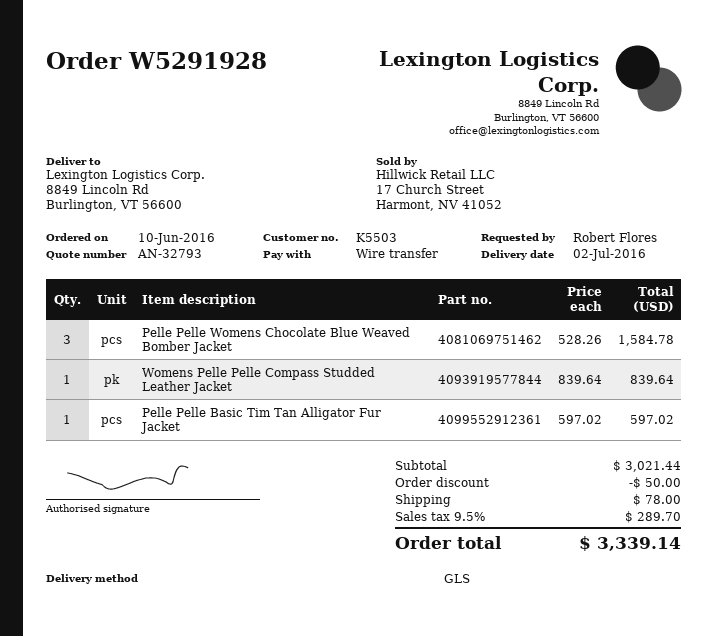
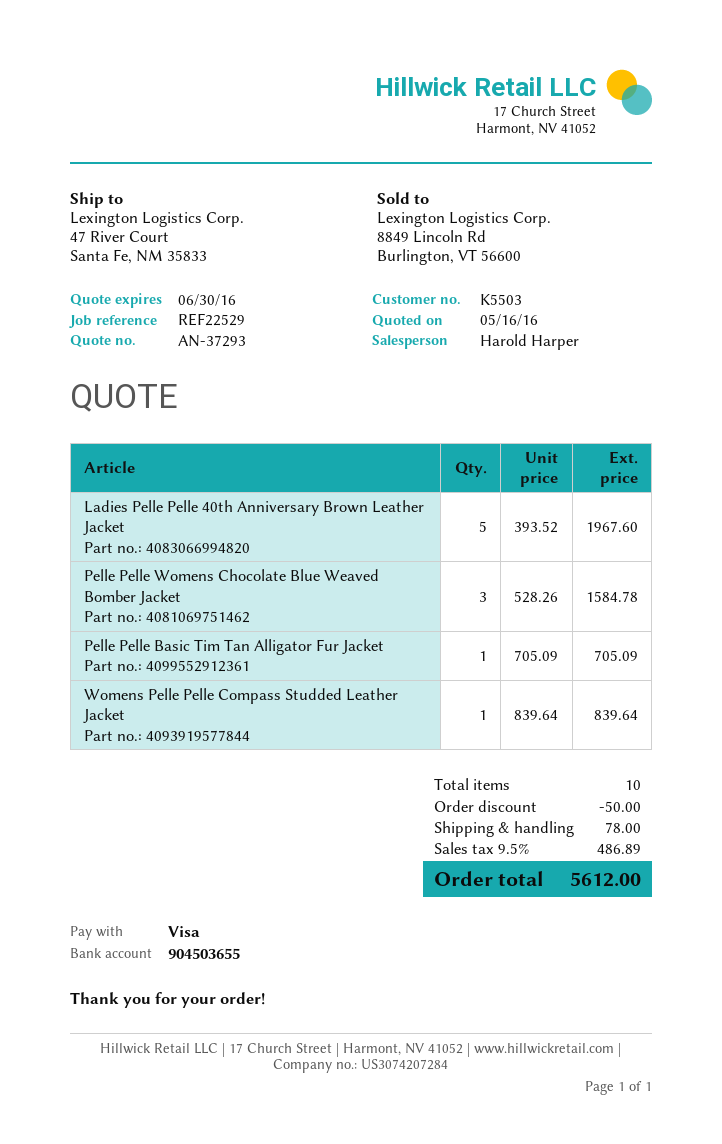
quote number: AN-32793 -> AN-37293
payment method: bank transfer -> Visa
ship to: 8849 Lincoln Rd, Burlington, VT 56600 -> 47 River Court, Santa Fe, NM 35833
Pelle Pelle Basic Tim Tan Alligator Fur Jacket: 1 x 597.02 = 597.02 -> 1 x 705.09 = 705.09
Ladies Pelle Pelle 40th Anniversary Brown Leather Jacket: none -> 5 x 393.52 = 1967.60
tax: 9.5% = 289.70 -> 9.5% = 486.89
total: 3339.14 -> 5612.00

